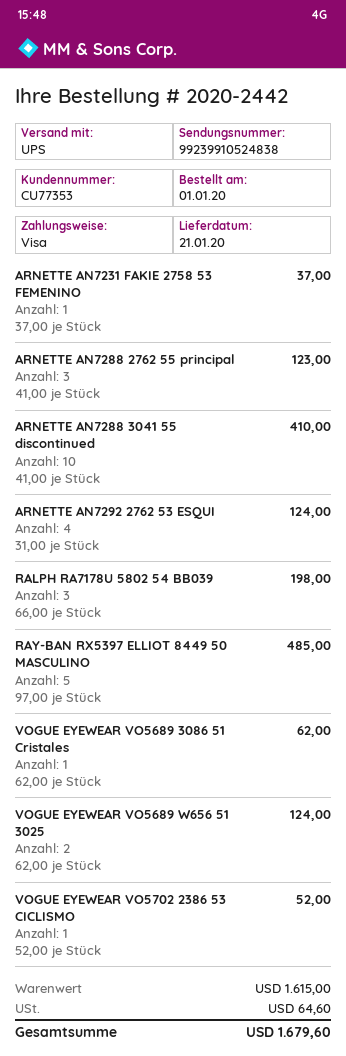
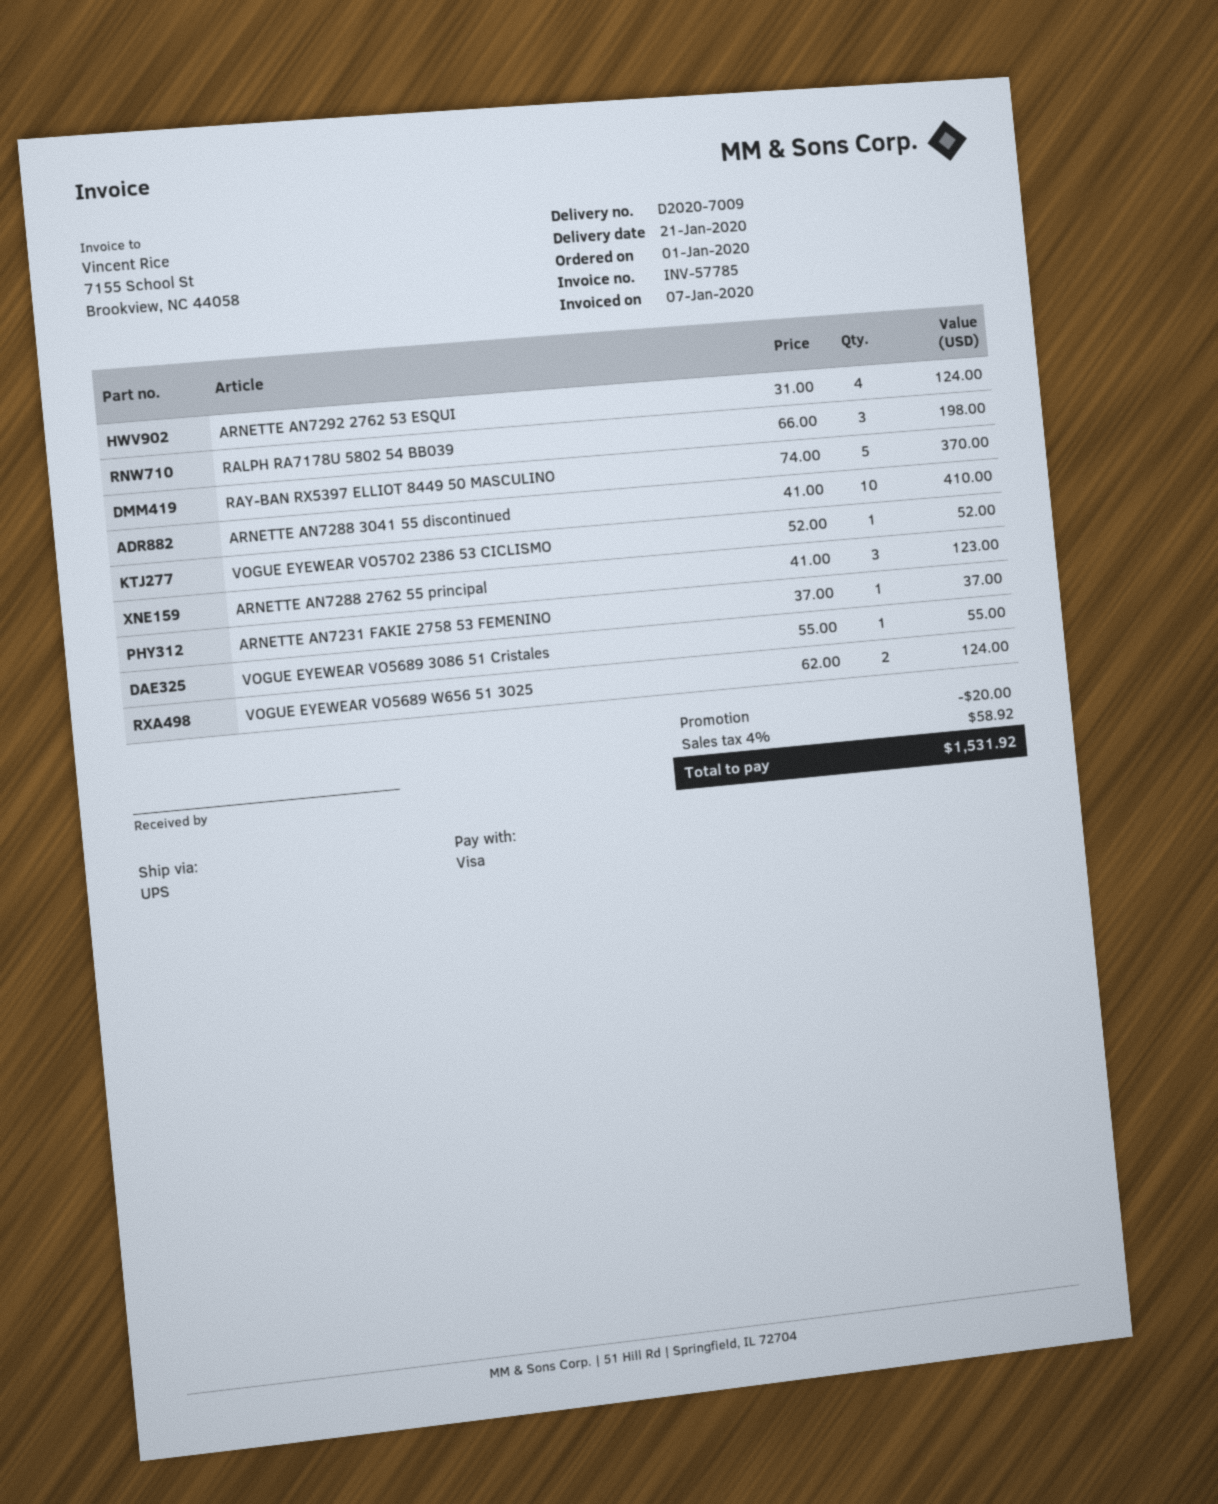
RAY-BAN RX5397 ELLIOT 8449 50 MASCULINO: 5 x 97.00 = 485.00 -> 5 x 74.00 = 370.00
VOGUE EYEWEAR VO5689 3086 51 Cristales: 1 x 62.00 = 62.00 -> 1 x 55.00 = 55.00
discount: none -> 20.00
tax: 64.60 -> 58.92
total: 1679.60 -> 1531.92

